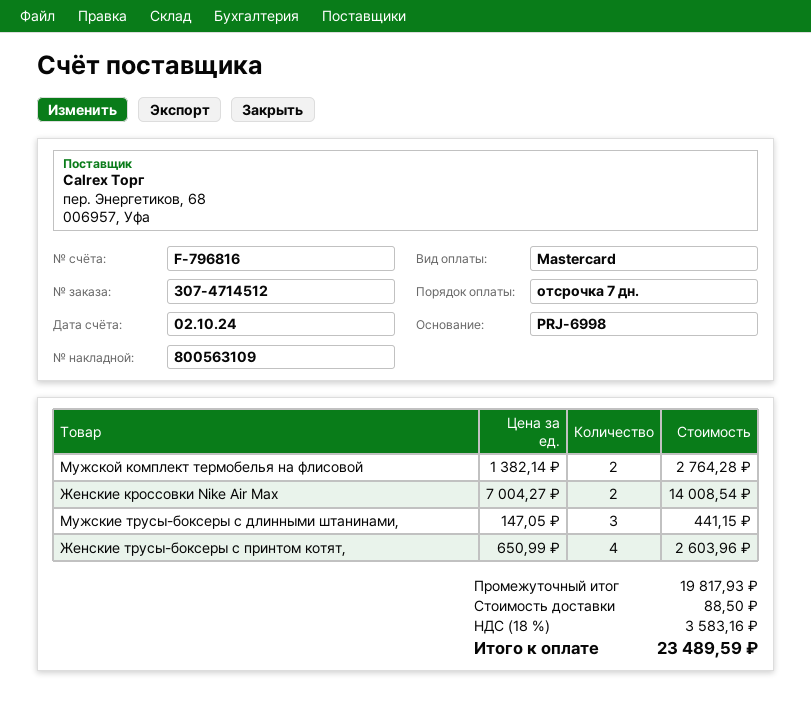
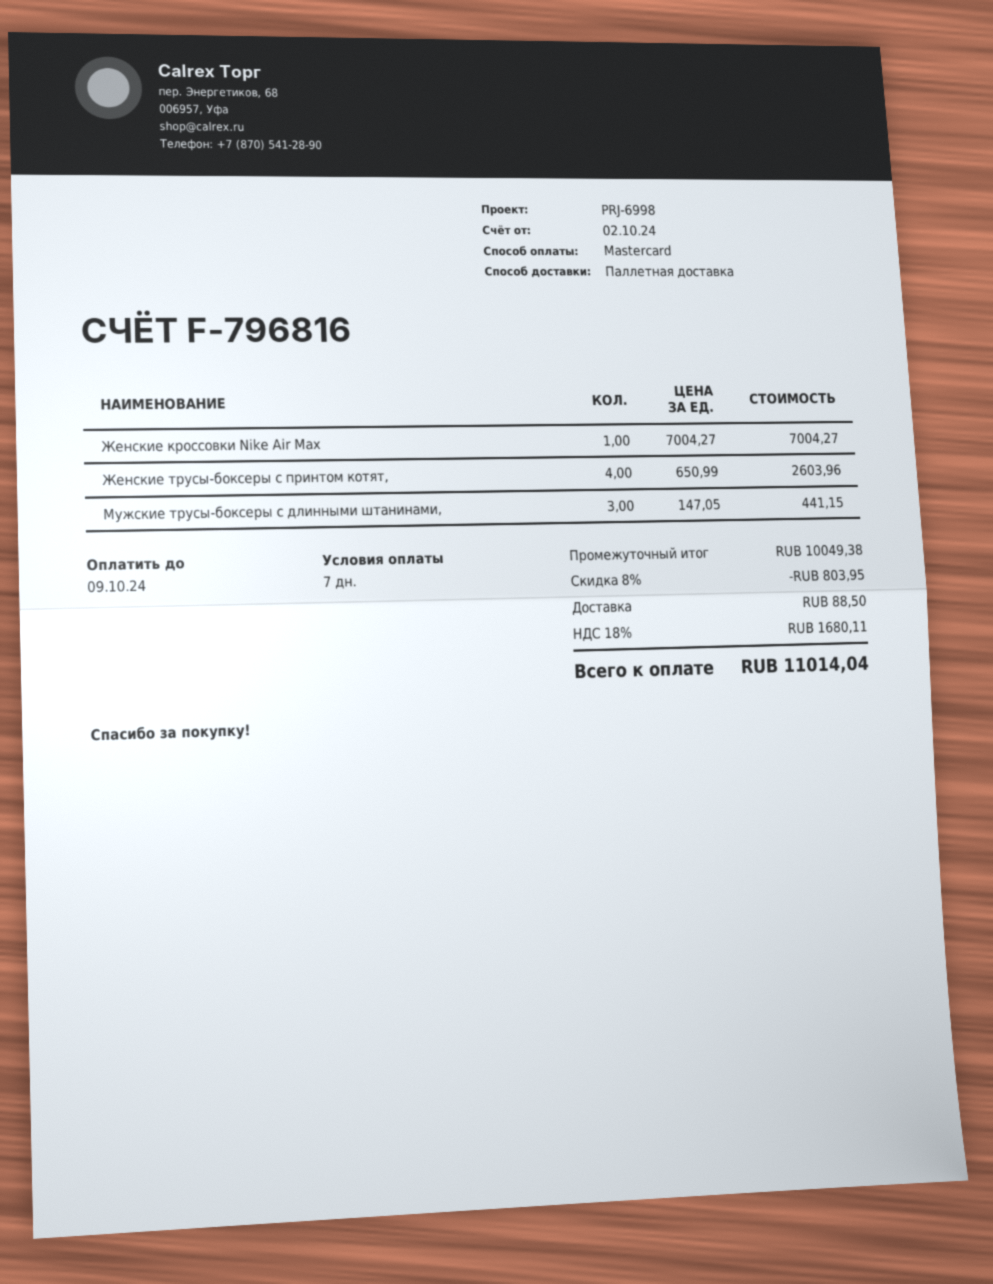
Мужской комплект термобелья на флисовой: 2 x 1382.14 = 2764.28 -> none
Женские кроссовки Nike Air Max: 2 x 7004.27 = 14008.54 -> 1 x 7004.27 = 7004.27
subtotal: 19817.93 -> 10049.38
discount: none -> 8% = 803.95
tax: 18% = 3583.16 -> 18% = 1680.11
total: 23489.59 -> 11014.04

